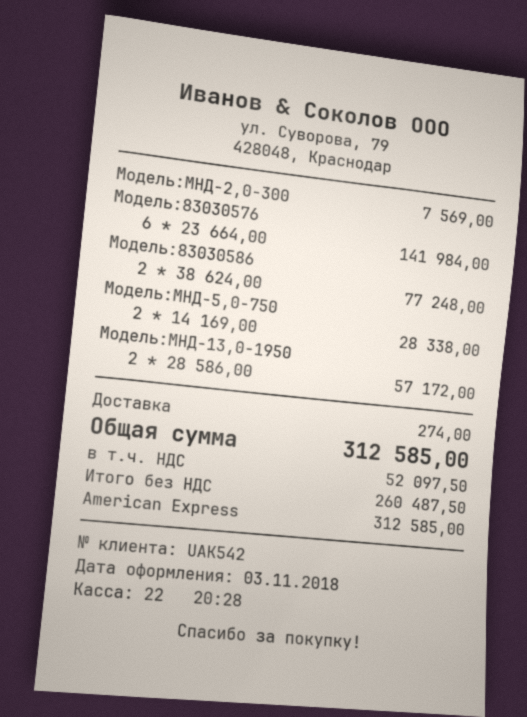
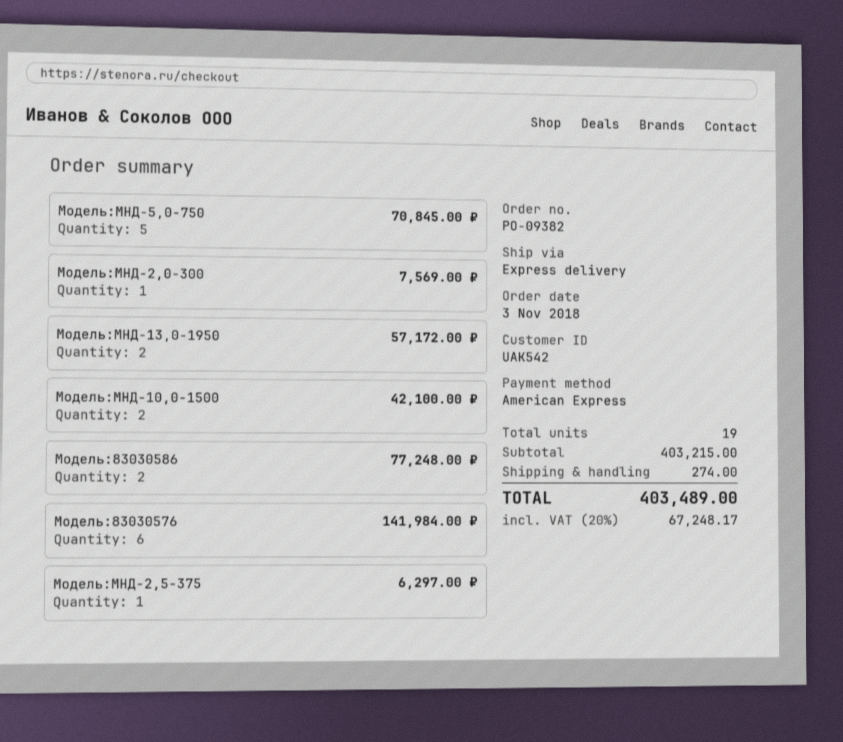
Модель:МНД-5,0-750: 2 for 28338.00 -> 5 for 70845.00
Модель:МНД-10,0-1500: none -> 2 for 42100.00
Модель:МНД-2,5-375: none -> 1 for 6297.00
tax: 52097.50 -> 67248.17
total: 312585.00 -> 403489.00

